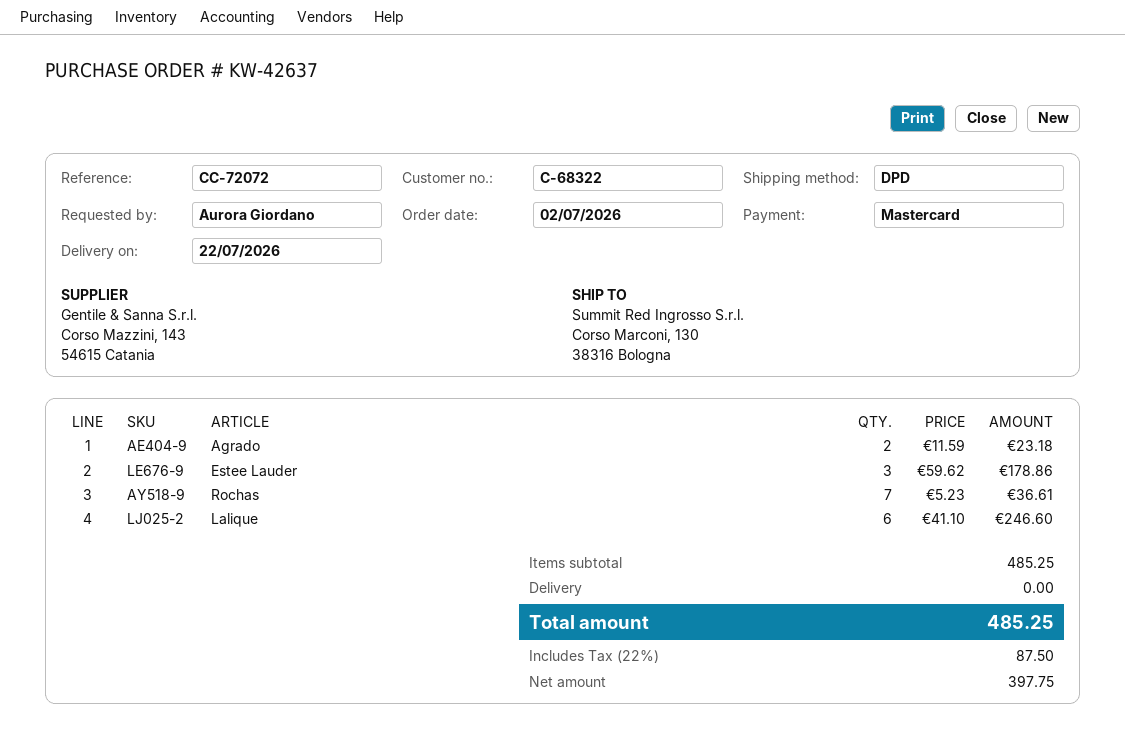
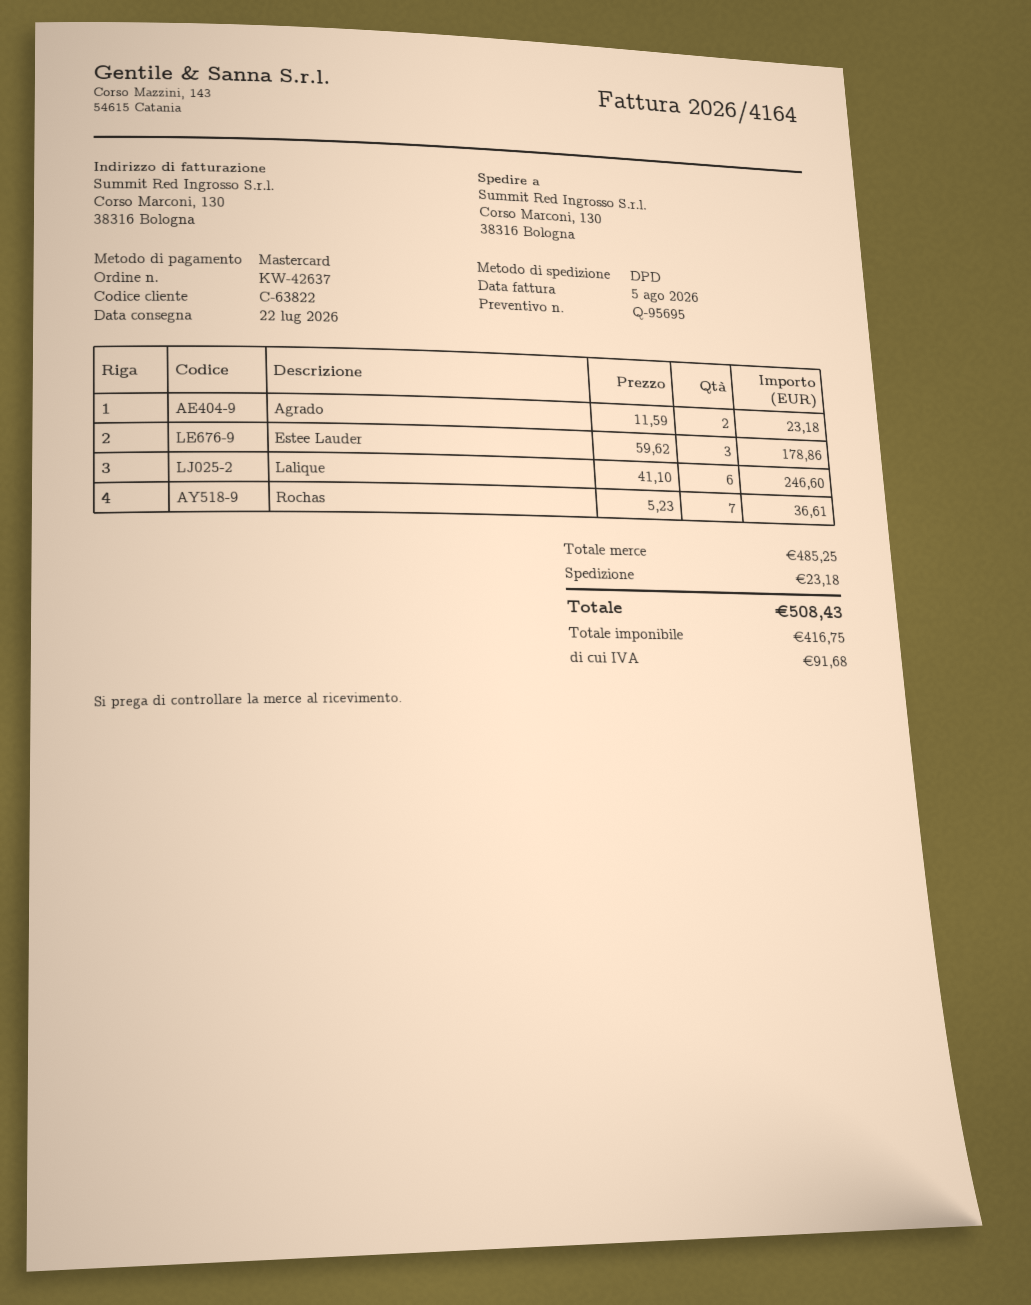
customer number: C-68322 -> C-63822
shipping: 0.00 -> 23.18
net: 397.75 -> 416.75
tax: 87.50 -> 91.68
total: 485.25 -> 508.43

